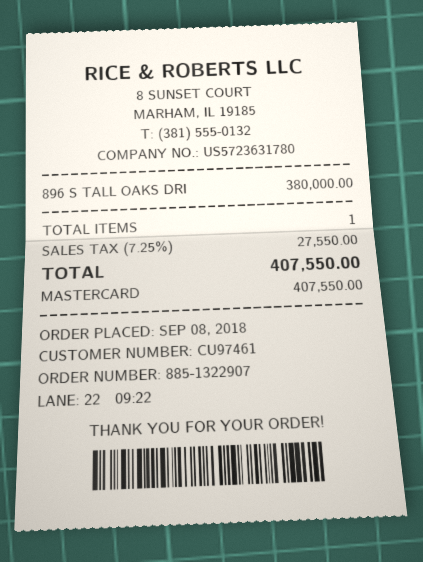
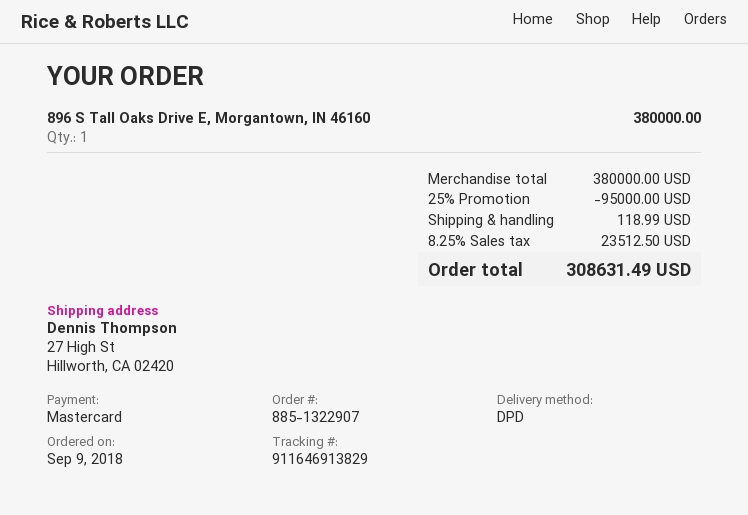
order date: 2018-09-08 -> 2018-09-09
discount: none -> 25% = 95000.00
shipping: none -> 118.99
tax: 7.25% = 27550.00 -> 8.25% = 23512.50
total: 407550.00 -> 308631.49

